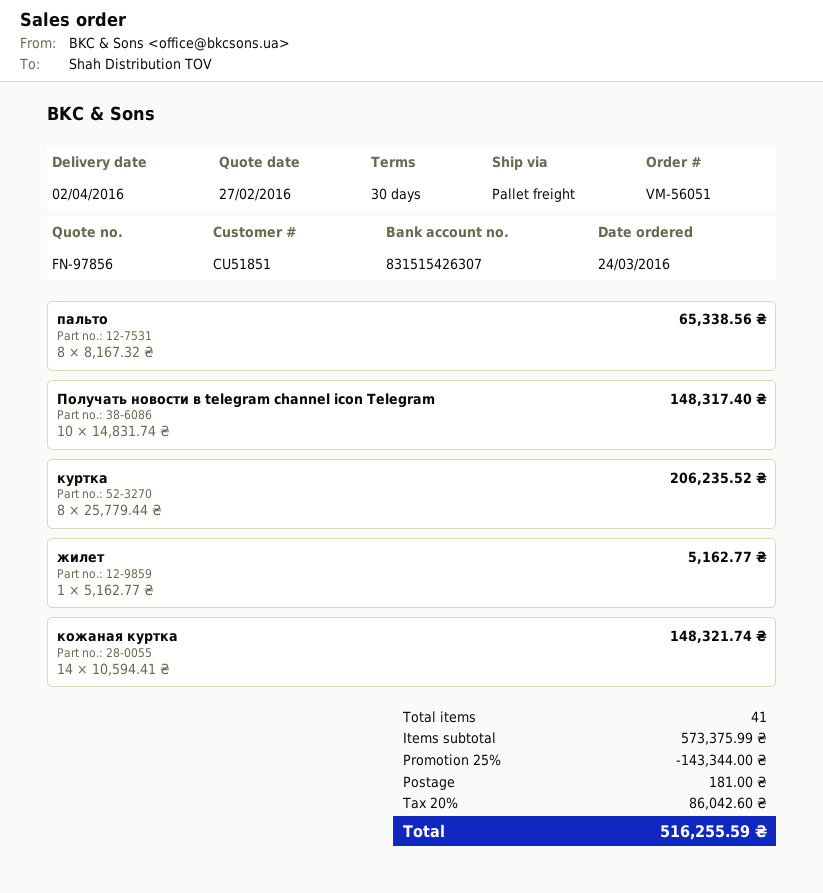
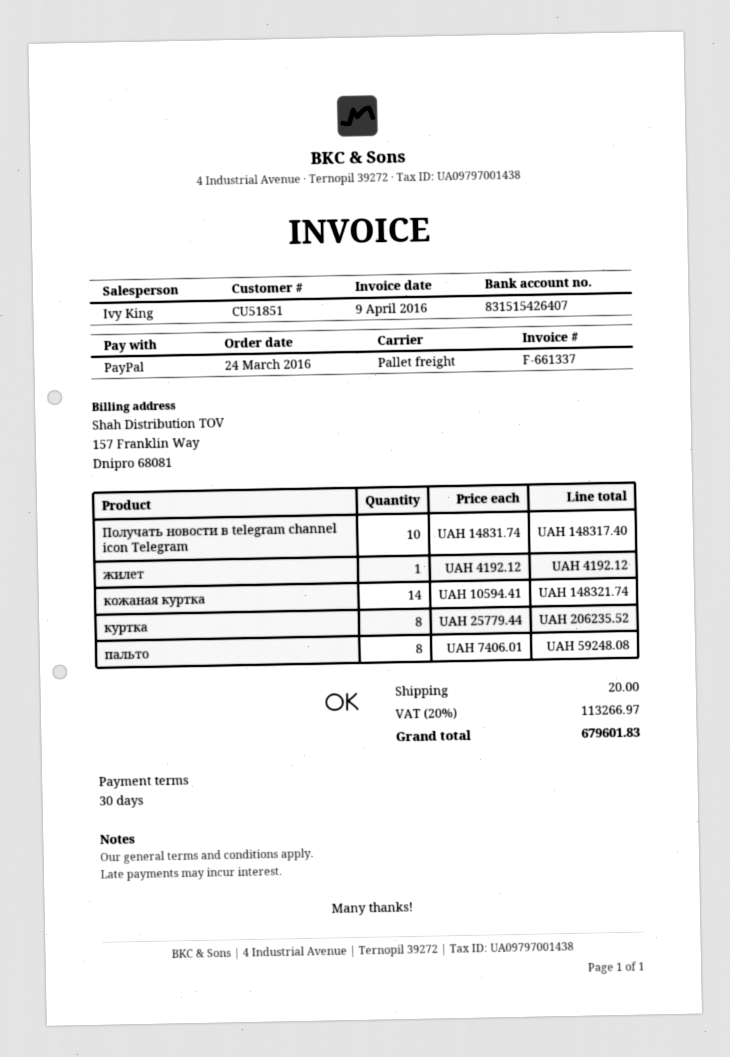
bank account: 831515426307 -> 831515426407
пальто: 8 x 8167.32 = 65338.56 -> 8 x 7406.01 = 59248.08
жилет: 1 x 5162.77 = 5162.77 -> 1 x 4192.12 = 4192.12
discount: 25% = 143344.00 -> none
shipping: 181.00 -> 20.00
tax: 20% = 86042.60 -> 20% = 113266.97
total: 516255.59 -> 679601.83

